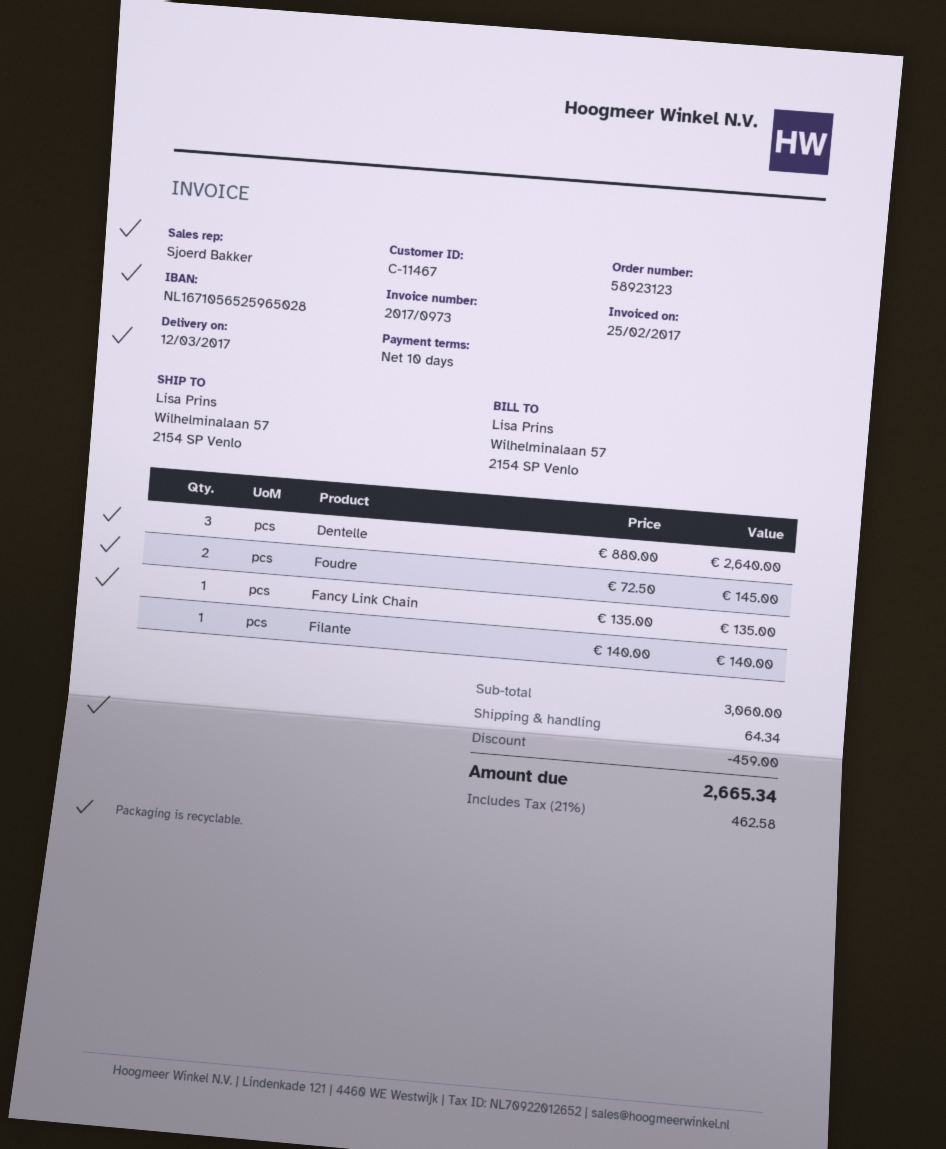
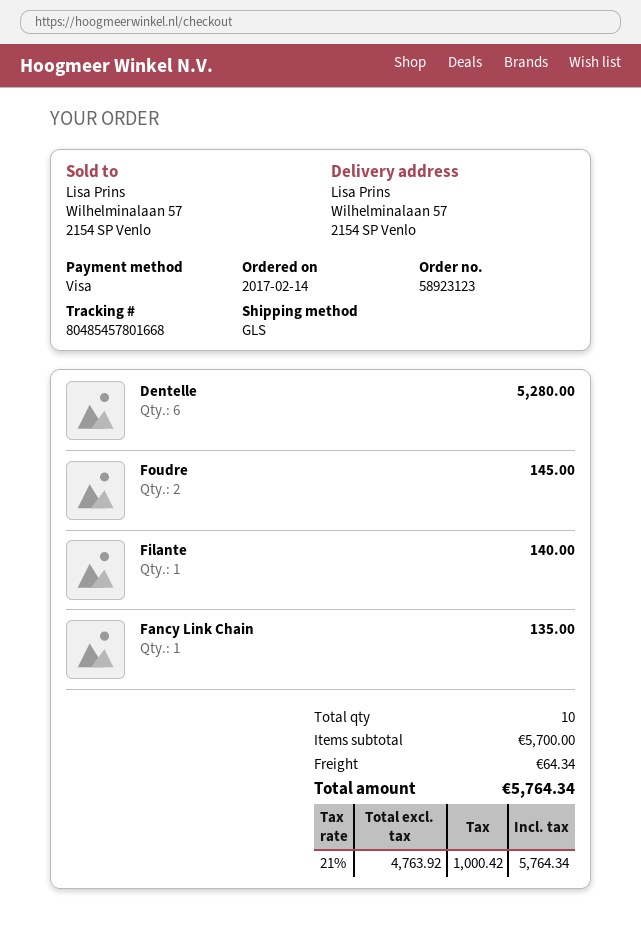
Dentelle: 3 for 2640.00 -> 6 for 5280.00
subtotal: 3060.00 -> 5700.00
discount: 459.00 -> none
tax: 21% = 462.58 -> 21% = 1000.42
total: 2665.34 -> 5764.34

